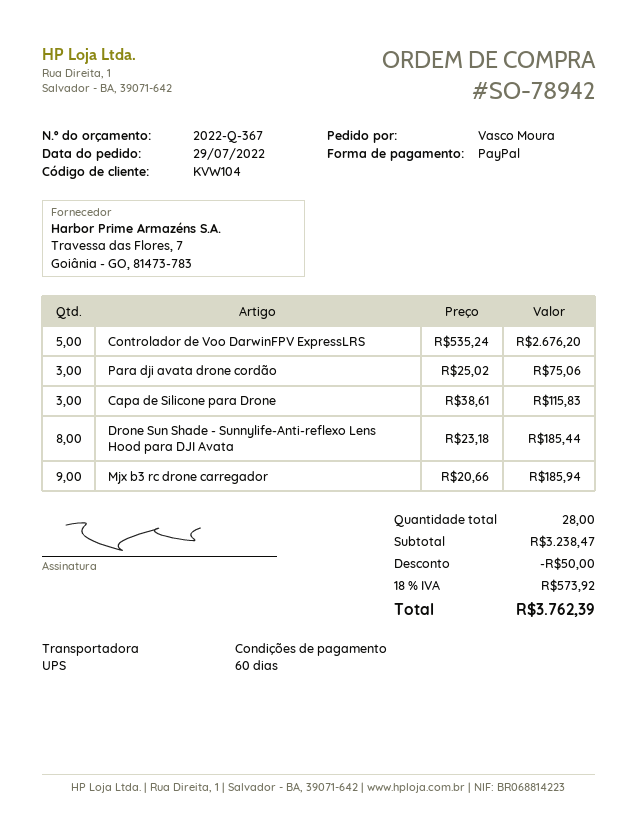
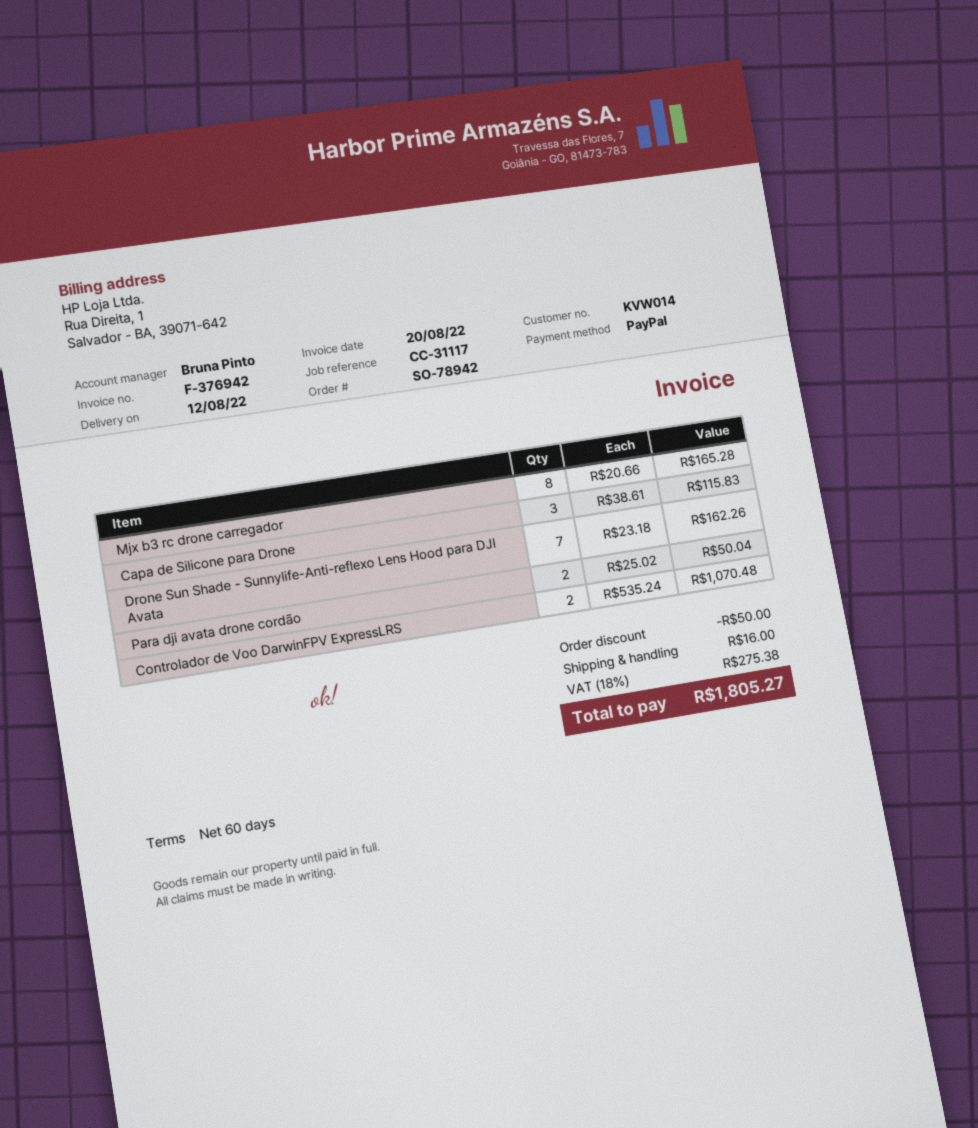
customer number: KVW104 -> KVW014
Controlador de Voo DarwinFPV ExpressLRS: 5 x 535.24 = 2676.20 -> 2 x 535.24 = 1070.48
Para dji avata drone cordão: 3 x 25.02 = 75.06 -> 2 x 25.02 = 50.04
Drone Sun Shade - Sunnylife-Anti-reflexo Lens Hood para DJI Avata: 8 x 23.18 = 185.44 -> 7 x 23.18 = 162.26
Mjx b3 rc drone carregador: 9 x 20.66 = 185.94 -> 8 x 20.66 = 165.28
shipping: none -> 16.00
tax: 18% = 573.92 -> 18% = 275.38
total: 3762.39 -> 1805.27

